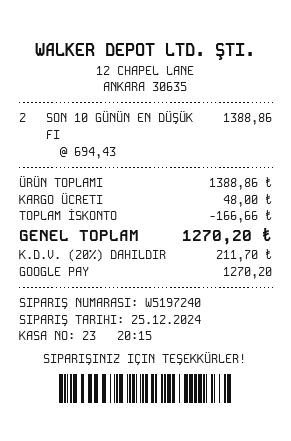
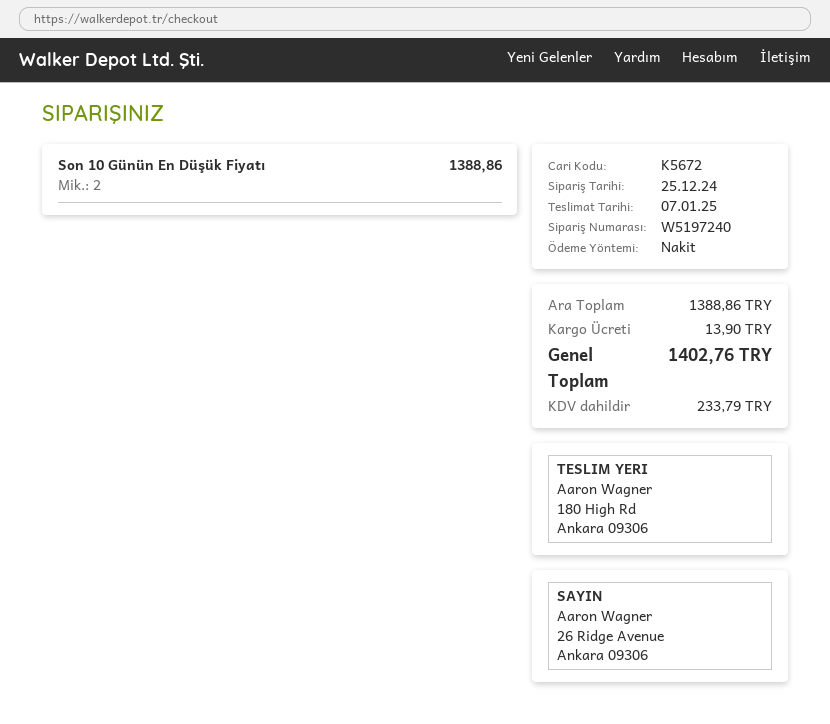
payment method: Google Pay -> cash
discount: 166.66 -> none
shipping: 48.00 -> 13.90
tax: 211.70 -> 233.79
total: 1270.20 -> 1402.76

